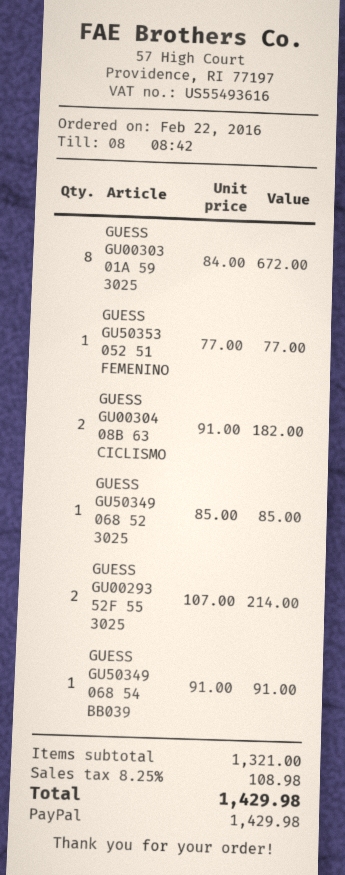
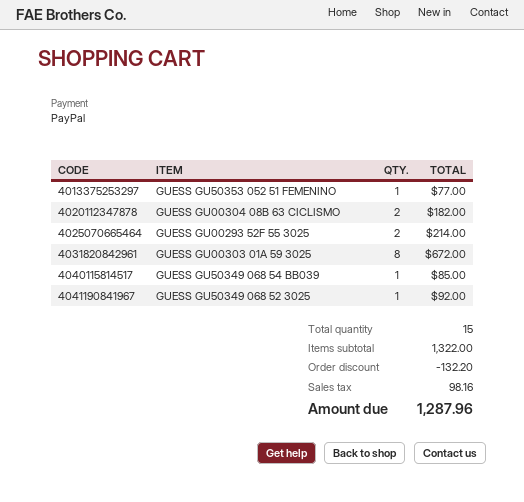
GUESS GU50349 068 52 3025: 1 for 85.00 -> 1 for 92.00
GUESS GU50349 068 54 BB039: 1 for 91.00 -> 1 for 85.00
subtotal: 1321.00 -> 1322.00
discount: none -> 132.20
tax: 108.98 -> 98.16
total: 1429.98 -> 1287.96

